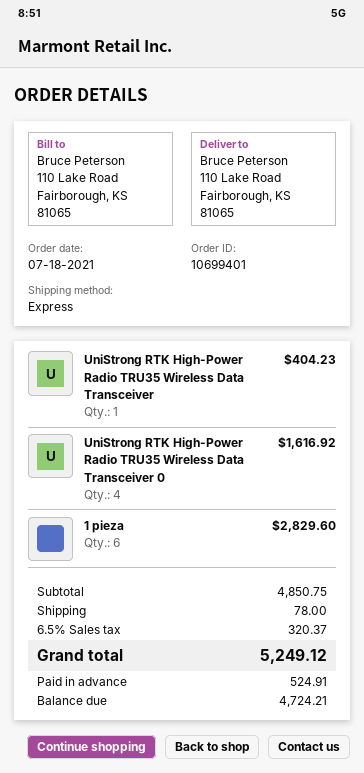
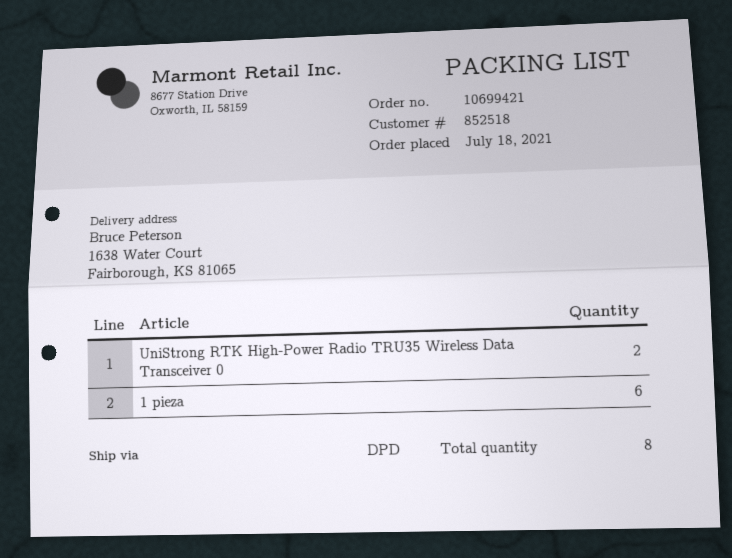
order number: 10699401 -> 10699421
shipping method: express -> DPD
ship to: 110 Lake Road, Fairborough, KS 81065 -> 1638 Water Court, Fairborough, KS 81065
UniStrong RTK High-Power Radio TRU35 Wireless Data Transceiver: 1 -> none
UniStrong RTK High-Power Radio TRU35 Wireless Data Transceiver 0: 4 -> 2

